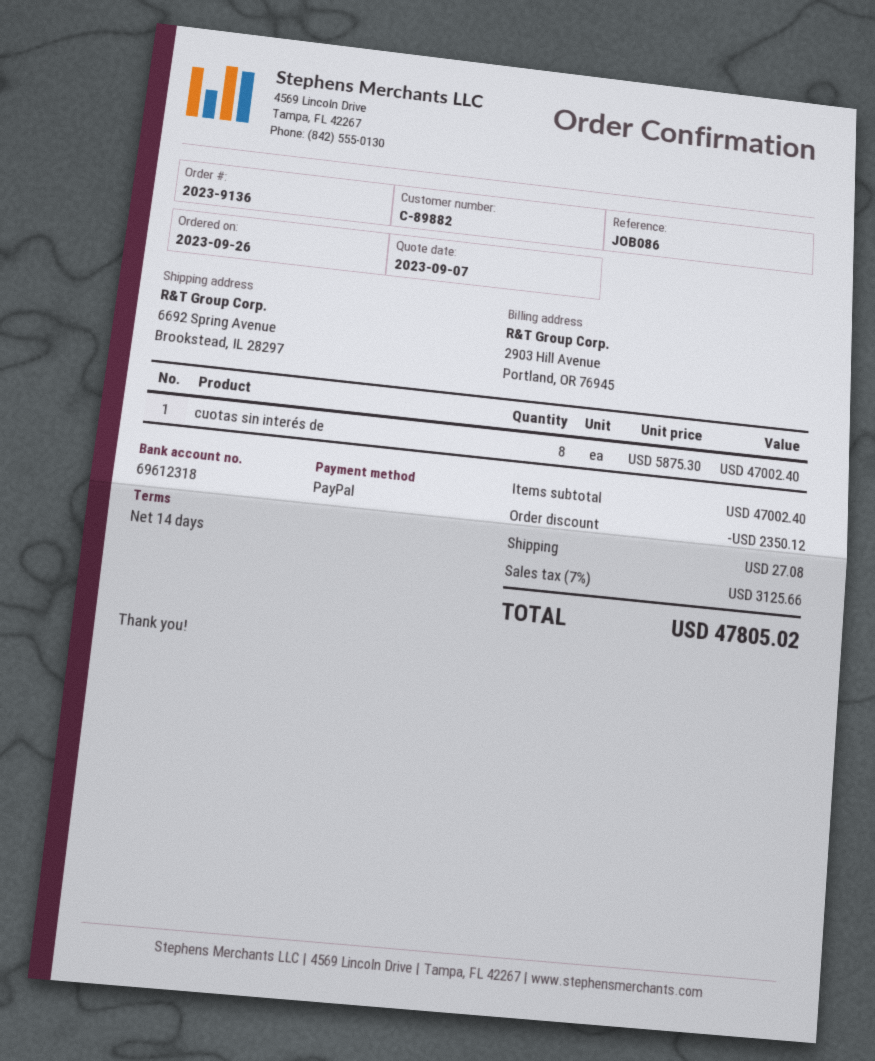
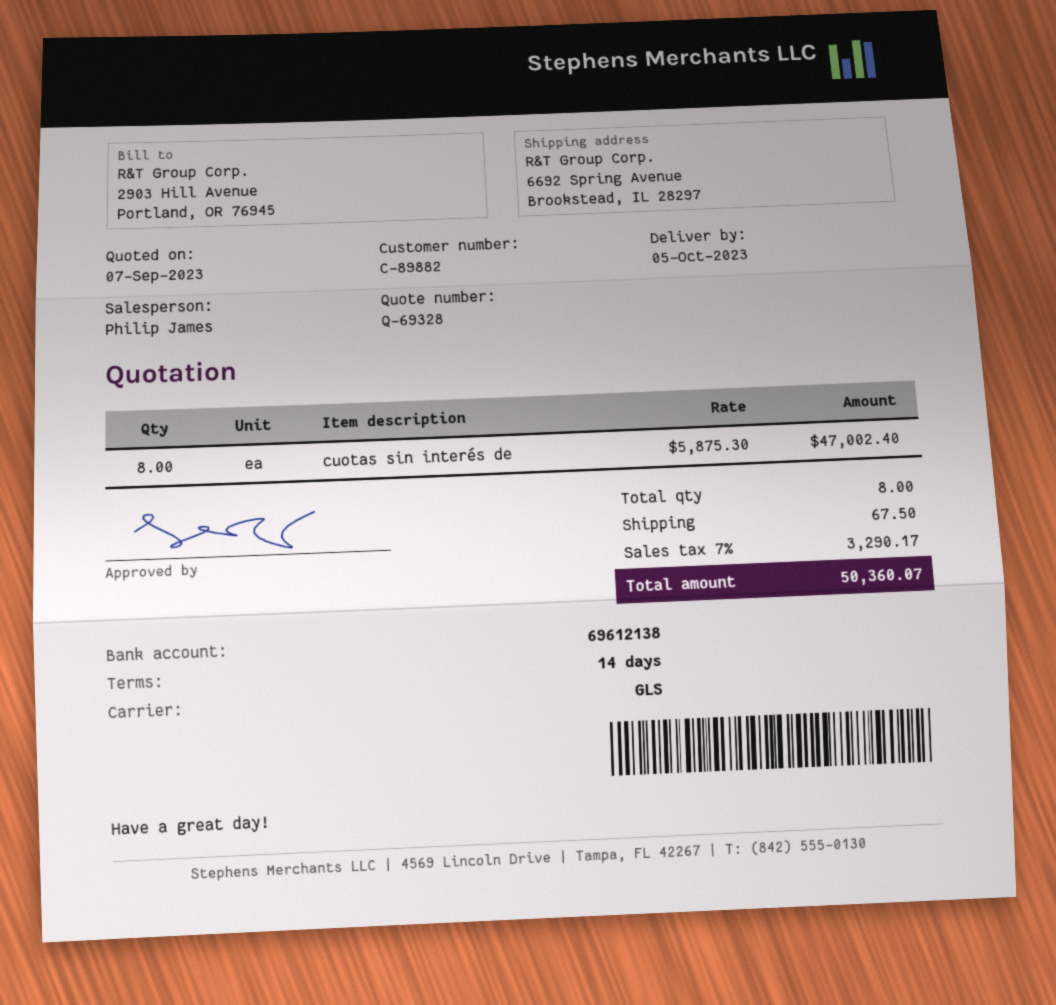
bank account: 69612318 -> 69612138
discount: 2350.12 -> none
shipping: 27.08 -> 67.50
tax: 7% = 3125.66 -> 7% = 3290.17
total: 47805.02 -> 50360.07

